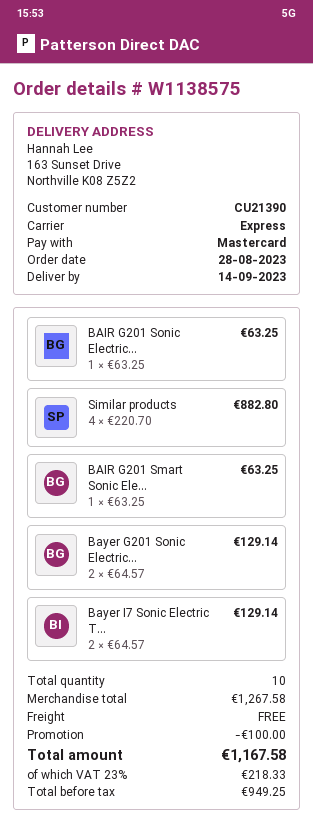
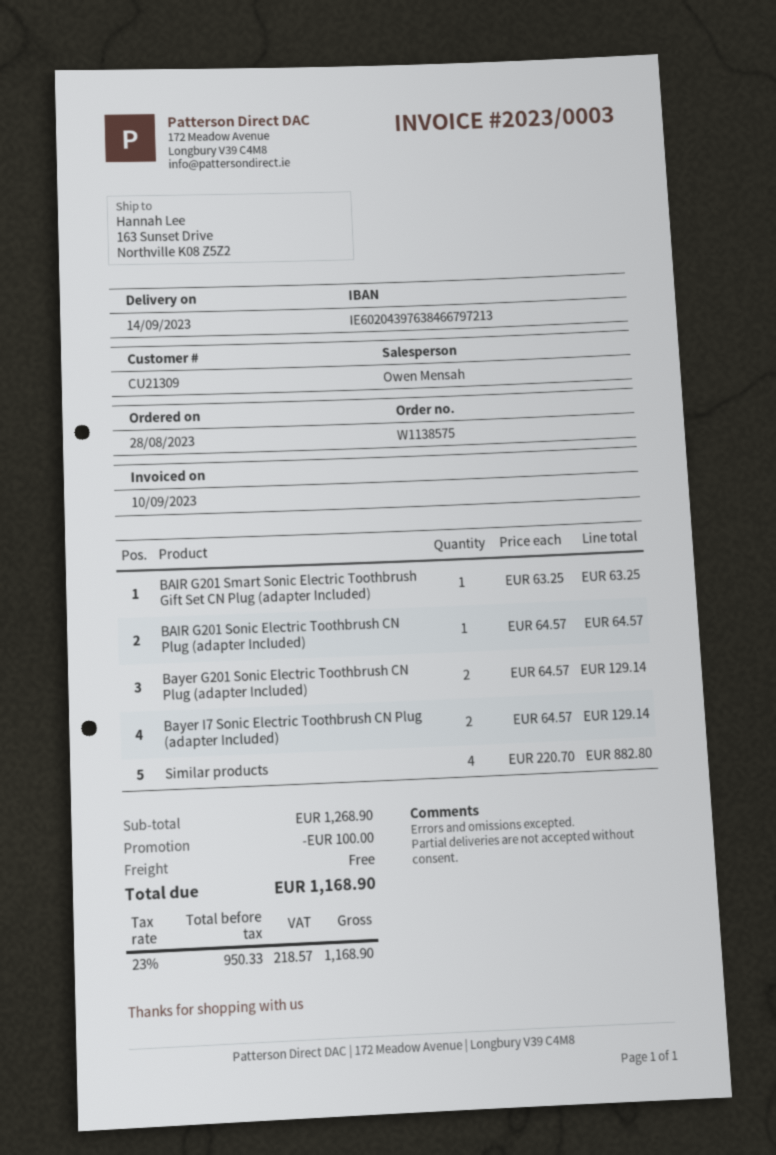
customer number: CU21390 -> CU21309
BAIR G201 Sonic Electric...: 1 x 63.25 = 63.25 -> 1 x 64.57 = 64.57
subtotal: 1267.58 -> 1268.90
net: 949.25 -> 950.33
tax: 23% = 218.33 -> 23% = 218.57
total: 1167.58 -> 1168.90

